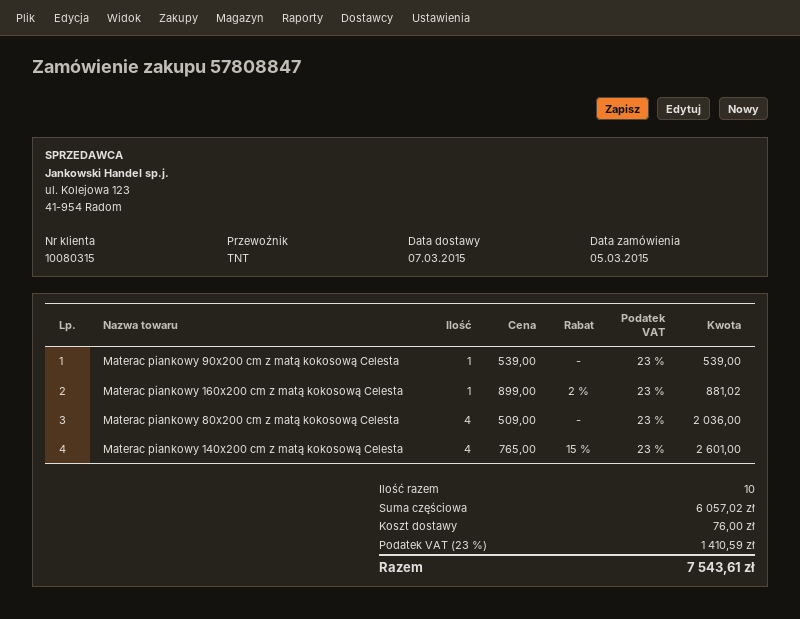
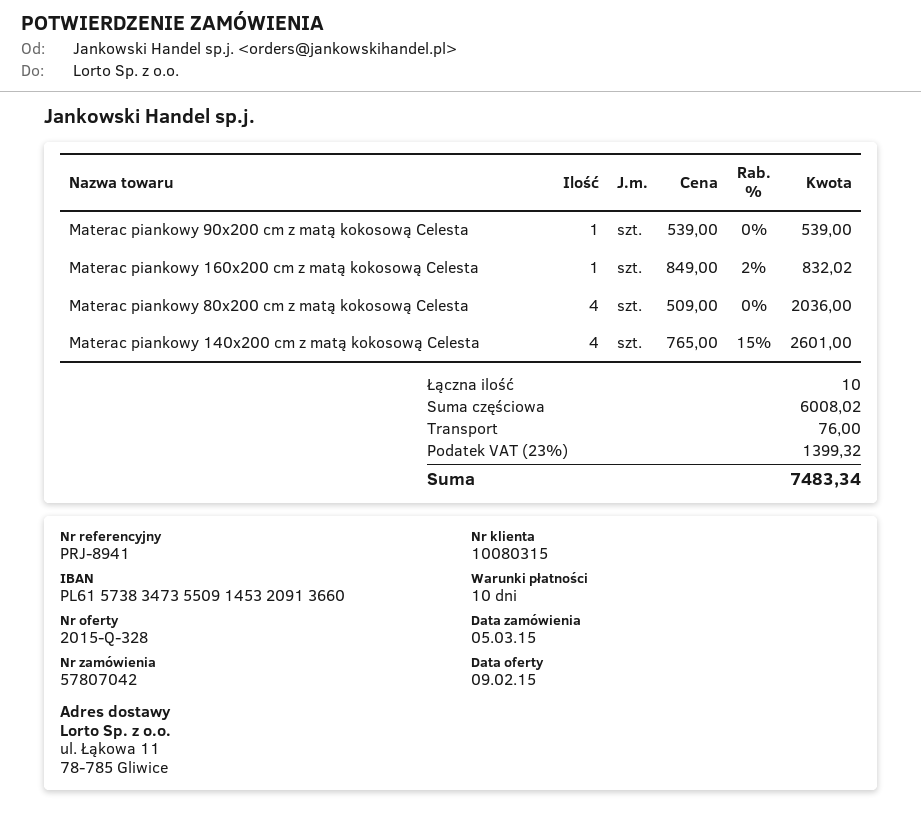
order number: 57808847 -> 57807042
Materac piankowy 160x200 cm z matą kokosową Celesta: 1 x 899.00 - 2% = 881.02 -> 1 x 849.00 - 2% = 832.02
subtotal: 6057.02 -> 6008.02
tax: 23% = 1410.59 -> 23% = 1399.32
total: 7543.61 -> 7483.34

